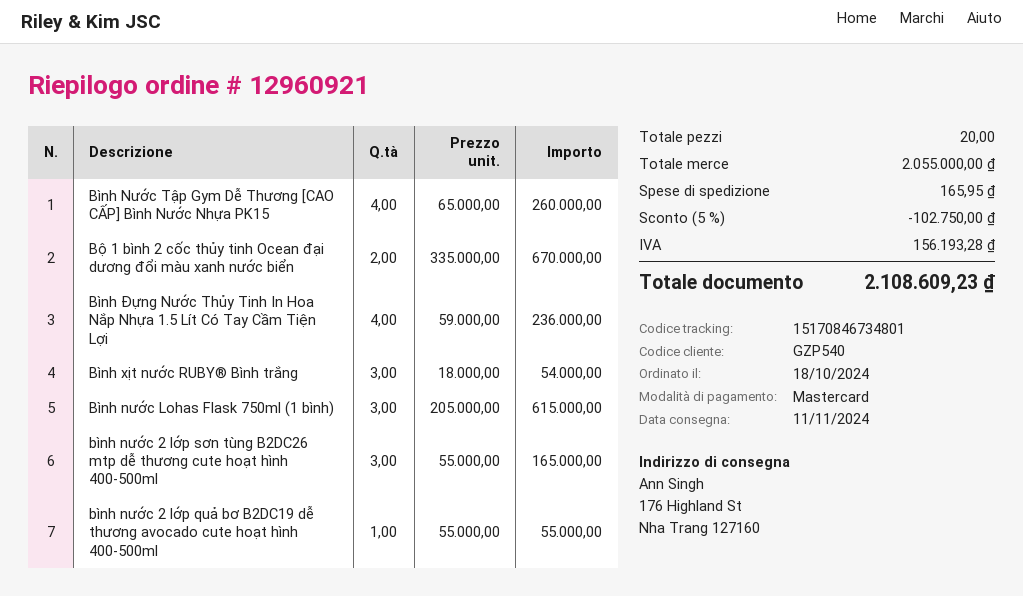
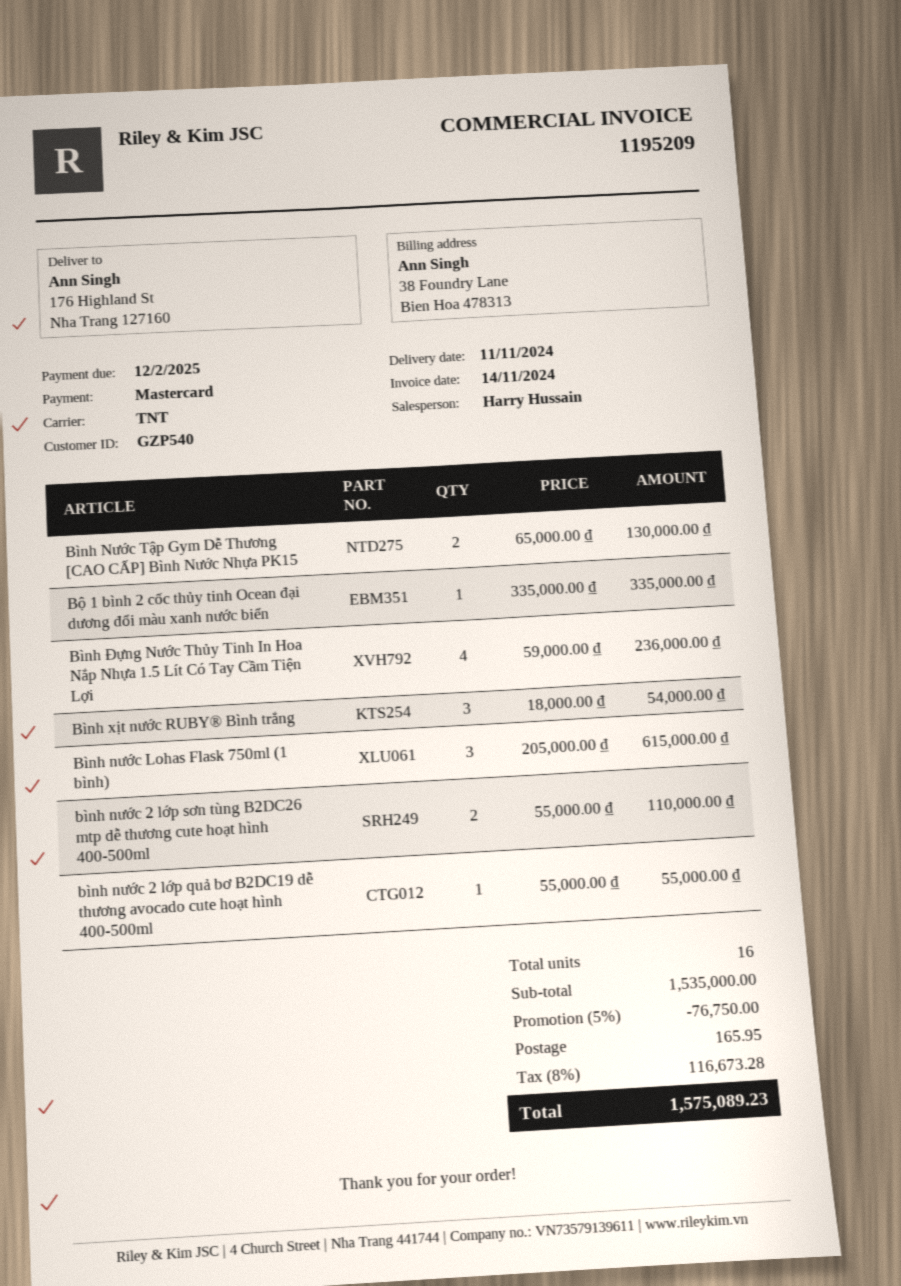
Bình Nước Tập Gym Dễ Thương [CAO CẤP] Bình Nước Nhựa PK15: 4 x 65000.00 = 260000.00 -> 2 x 65000.00 = 130000.00
Bộ 1 bình 2 cốc thủy tinh Ocean đại dương đổi màu xanh nước biển: 2 x 335000.00 = 670000.00 -> 1 x 335000.00 = 335000.00
bình nước 2 lớp sơn tùng B2DC26 mtp dễ thương cute hoạt hình 400-500ml: 3 x 55000.00 = 165000.00 -> 2 x 55000.00 = 110000.00
total quantity: 20 -> 16
subtotal: 2055000.00 -> 1535000.00
discount: 5% = 102750.00 -> 5% = 76750.00
tax: 156193.28 -> 116673.28
total: 2108609.23 -> 1575089.23

